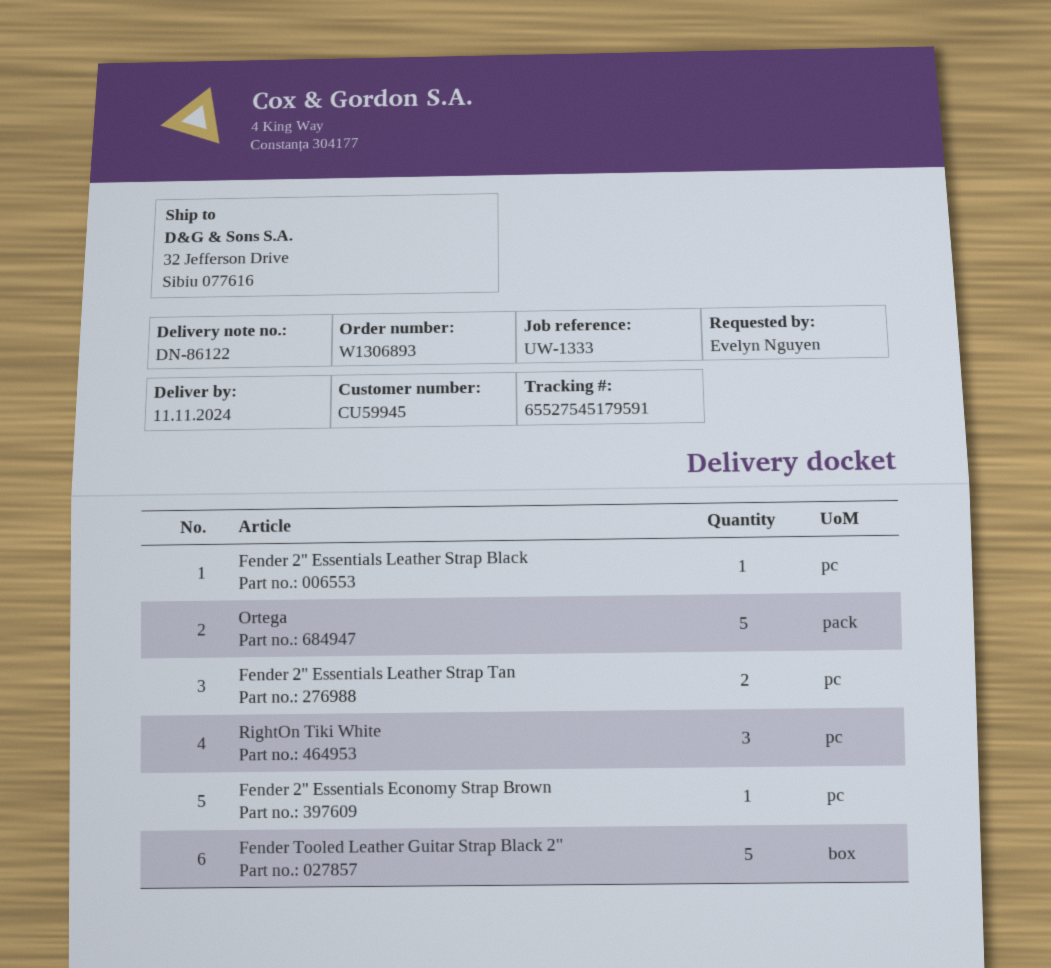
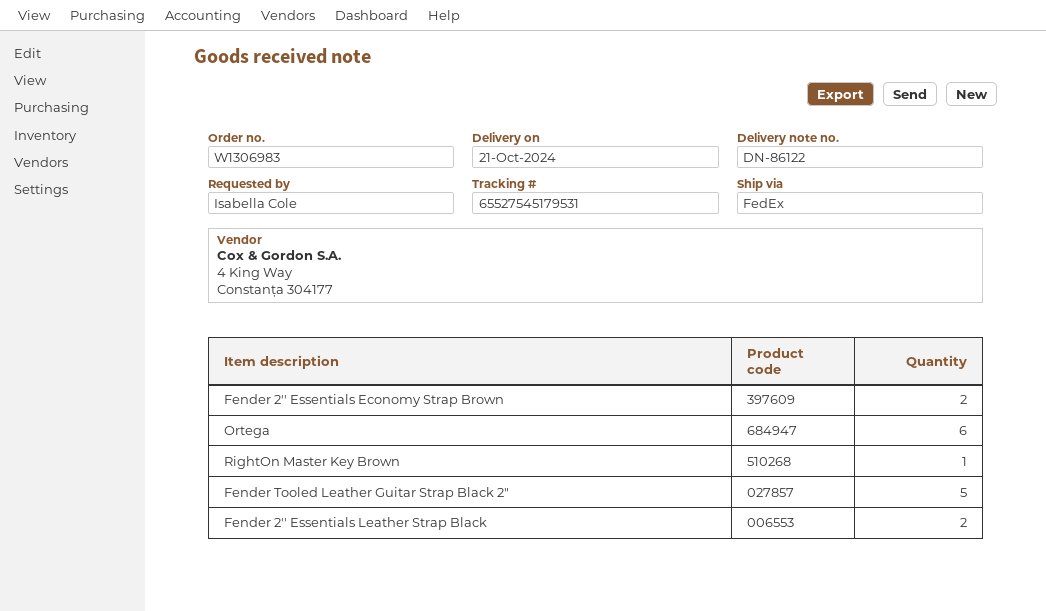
order number: W1306893 -> W1306983
delivery date: 2024-11-11 -> 2024-10-21
ordered by: Evelyn Nguyen -> Isabella Cole
tracking number: 65527545179591 -> 65527545179531
Fender 2'' Essentials Leather Strap Black: 1 -> 2
Ortega: 5 -> 6
Fender 2'' Essentials Leather Strap Tan: 2 -> none
RightOn Tiki White: 3 -> none
Fender 2'' Essentials Economy Strap Brown: 1 -> 2
RightOn Master Key Brown: none -> 1

